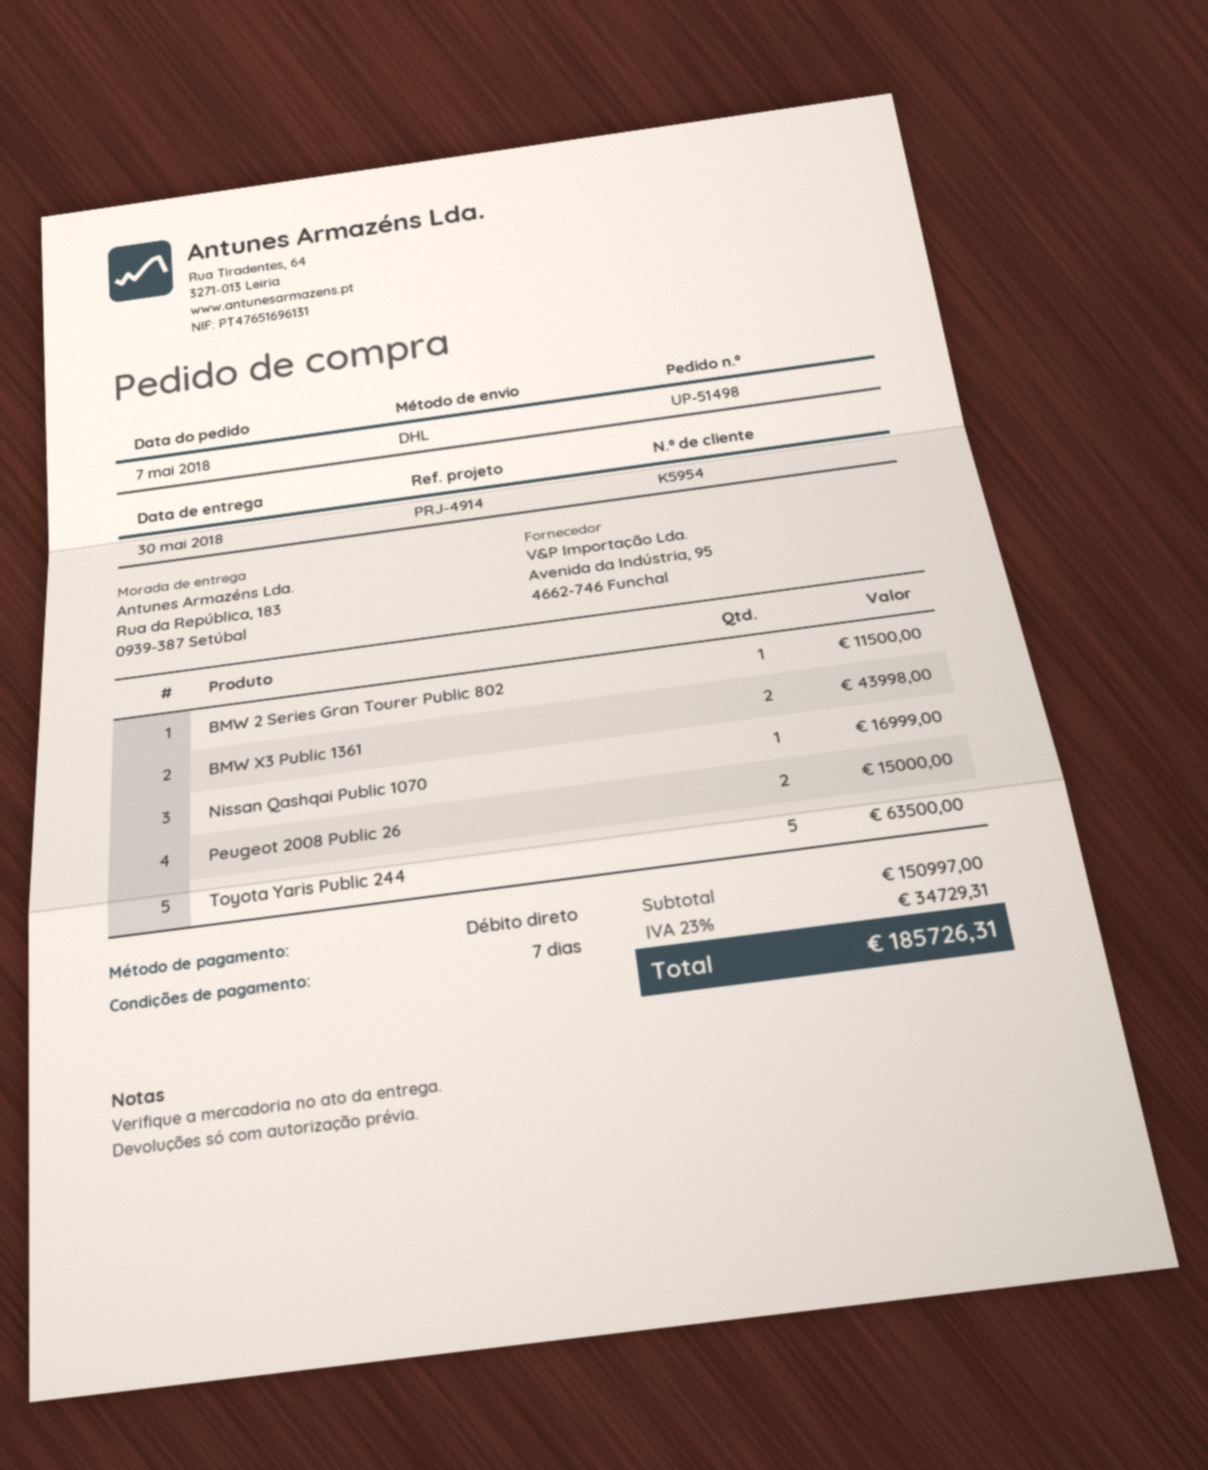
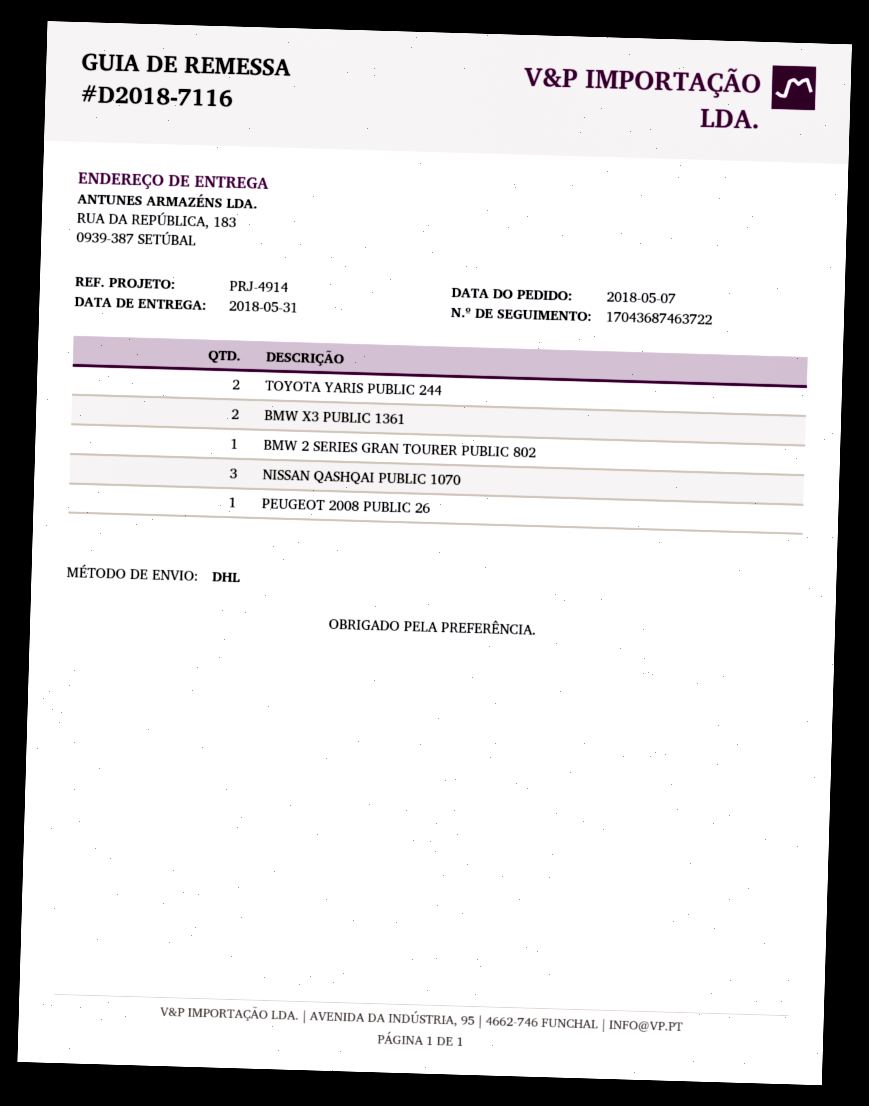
delivery date: 2018-05-30 -> 2018-05-31
Nissan Qashqai Public 1070: 1 -> 3
Peugeot 2008 Public 26: 2 -> 1
Toyota Yaris Public 244: 5 -> 2

